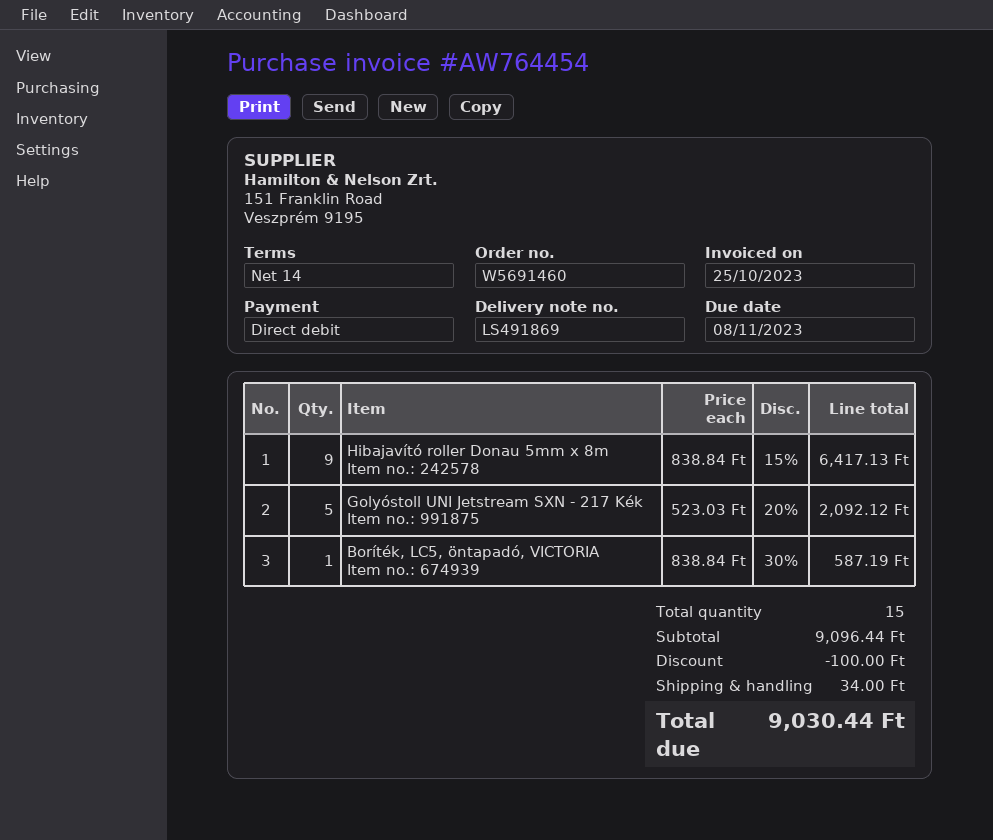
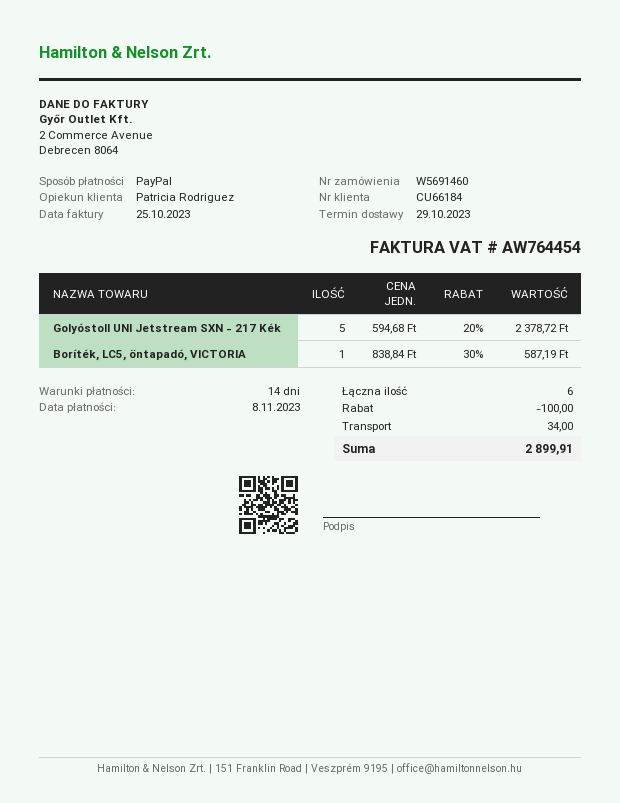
payment method: direct debit -> PayPal
Hibajavító roller Donau 5mm x 8m: 9 x 838.84 - 15% = 6417.13 -> none
Golyóstoll UNI Jetstream SXN - 217 Kék: 5 x 523.03 - 20% = 2092.12 -> 5 x 594.68 - 20% = 2378.72
total quantity: 15 -> 6
total: 9030.44 -> 2899.91

